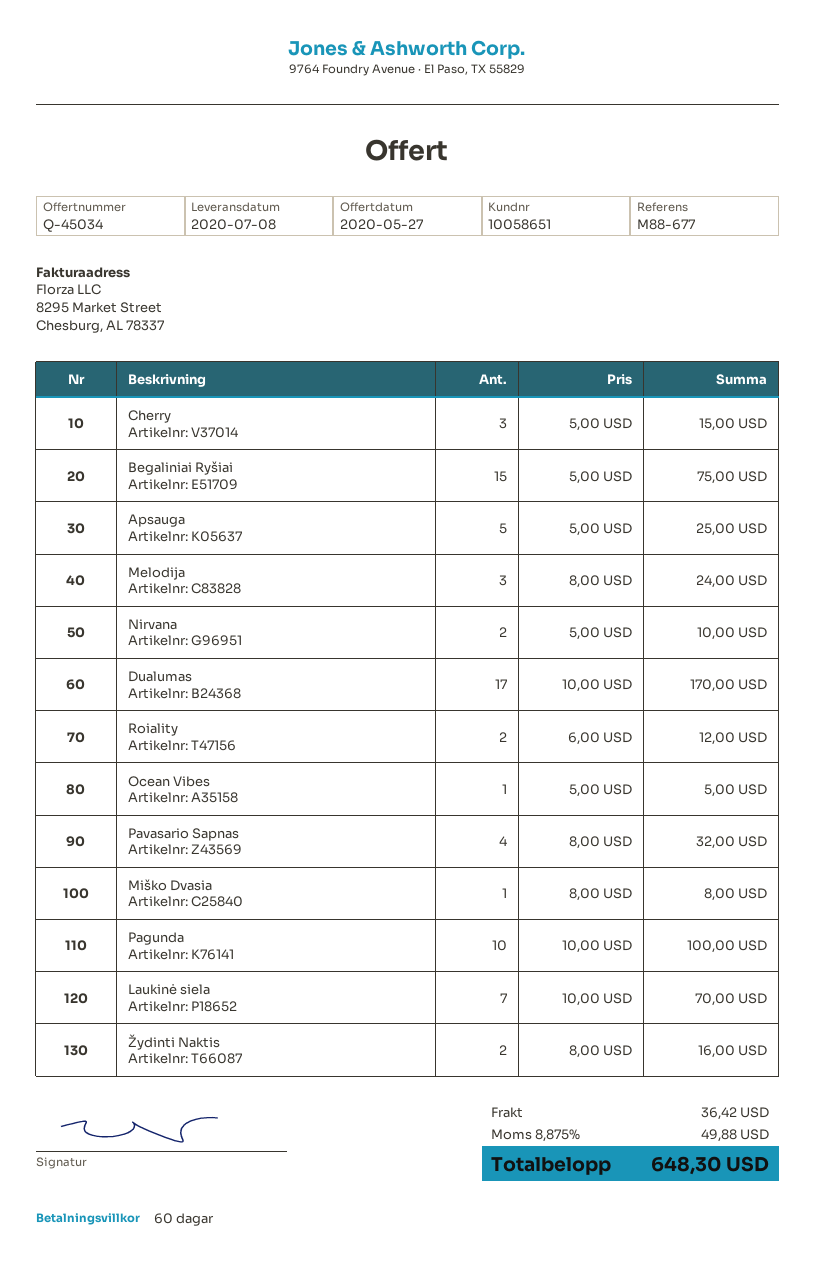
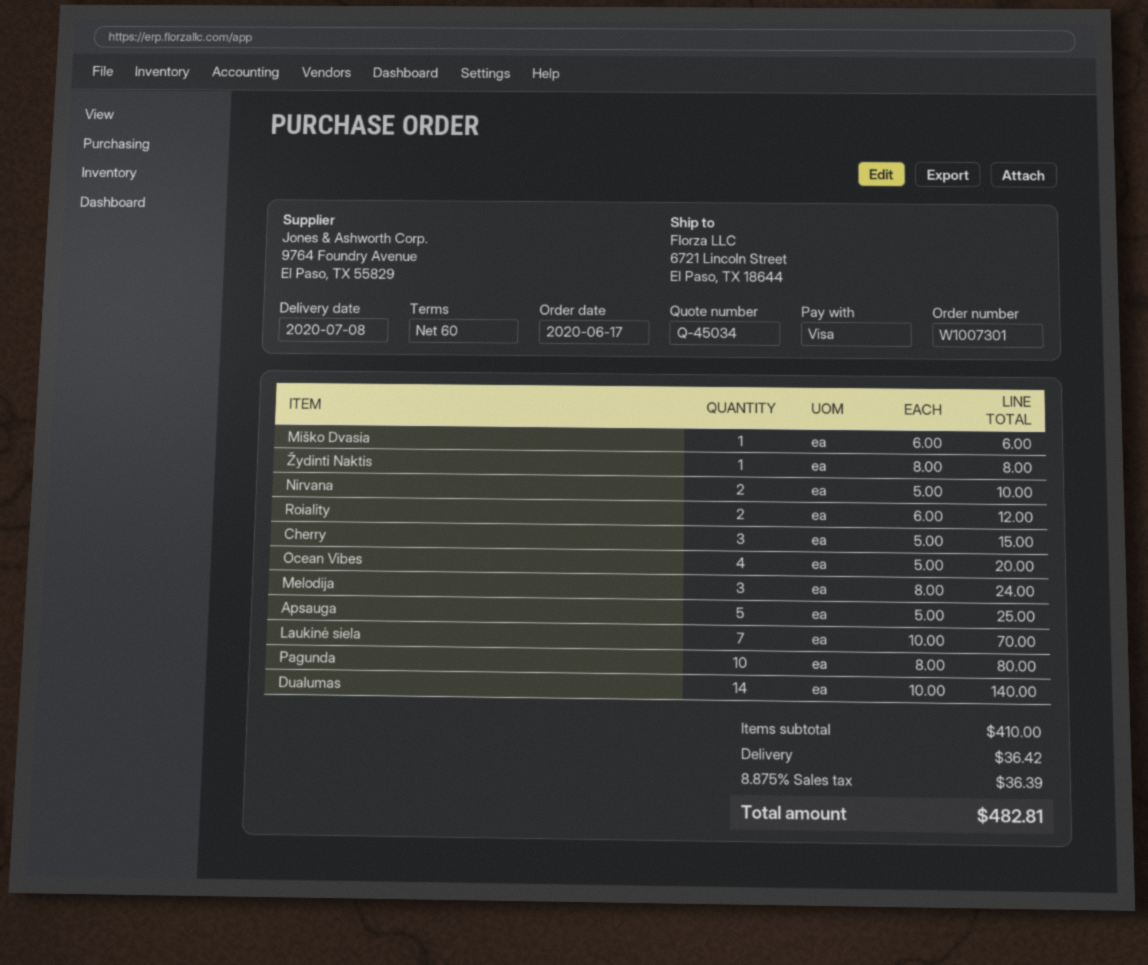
Begaliniai Ryšiai: 15 x 5.00 = 75.00 -> none
Dualumas: 17 x 10.00 = 170.00 -> 14 x 10.00 = 140.00
Ocean Vibes: 1 x 5.00 = 5.00 -> 4 x 5.00 = 20.00
Pavasario Sapnas: 4 x 8.00 = 32.00 -> none
Miško Dvasia: 1 x 8.00 = 8.00 -> 1 x 6.00 = 6.00
Pagunda: 10 x 10.00 = 100.00 -> 10 x 8.00 = 80.00
Žydinti Naktis: 2 x 8.00 = 16.00 -> 1 x 8.00 = 8.00
tax: 8.875% = 49.88 -> 8.875% = 36.39
total: 648.30 -> 482.81

